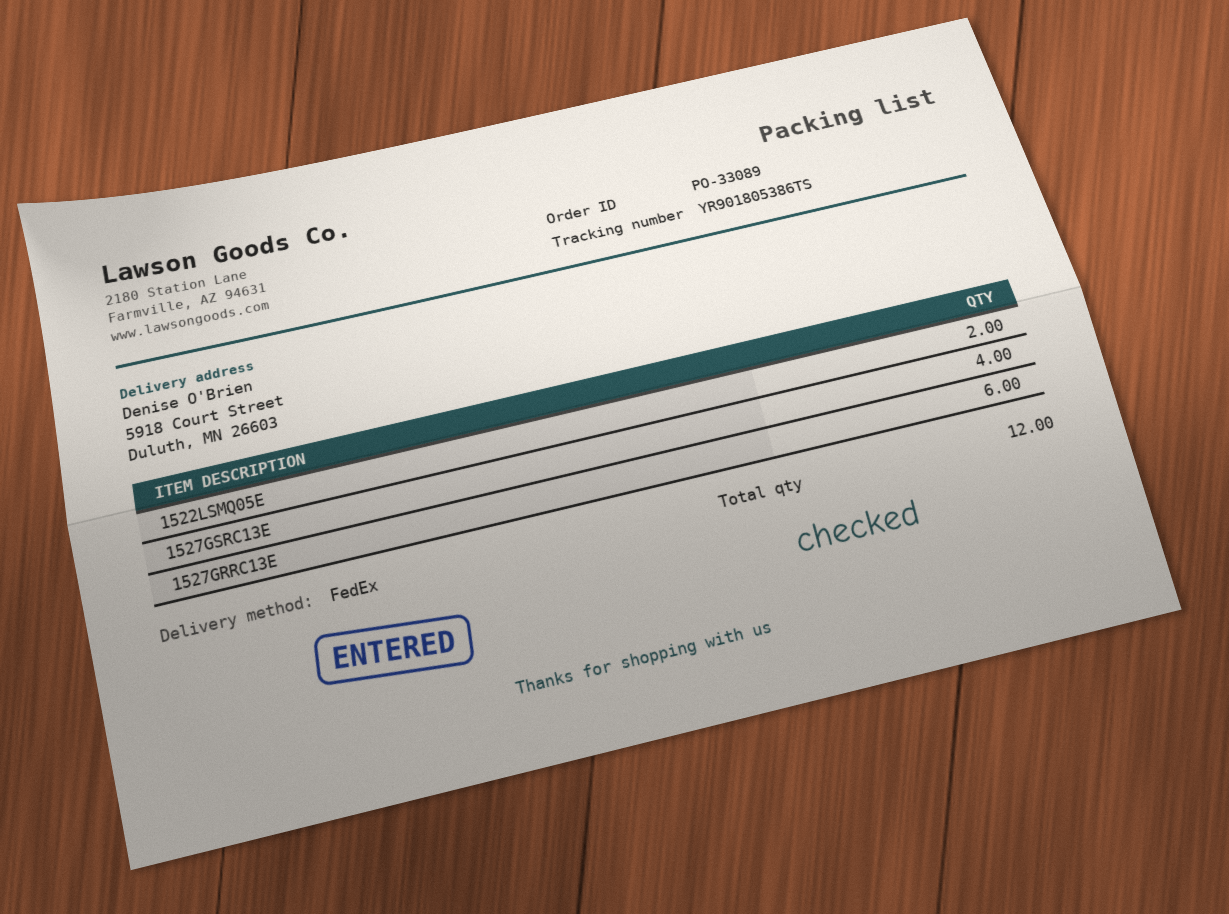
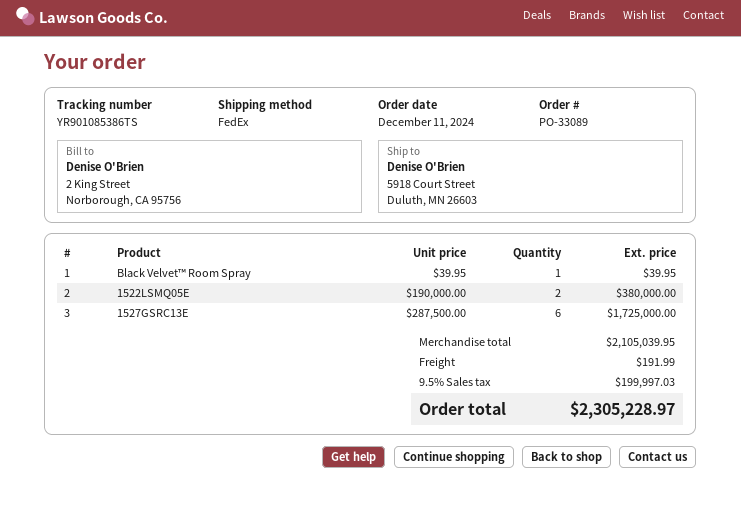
tracking number: YR901805386TS -> YR901085386TS
1527GSRC13E: 4 -> 6
1527GRRC13E: 6 -> none
Black Velvet™ Room Spray: none -> 1

